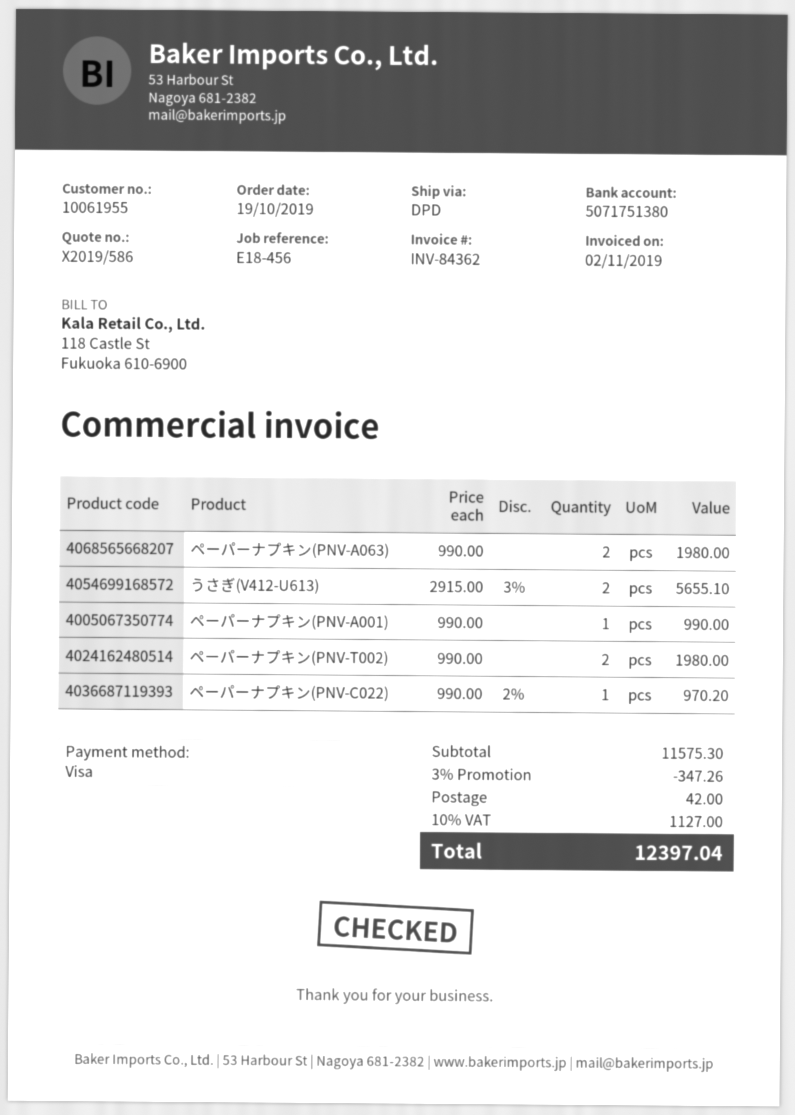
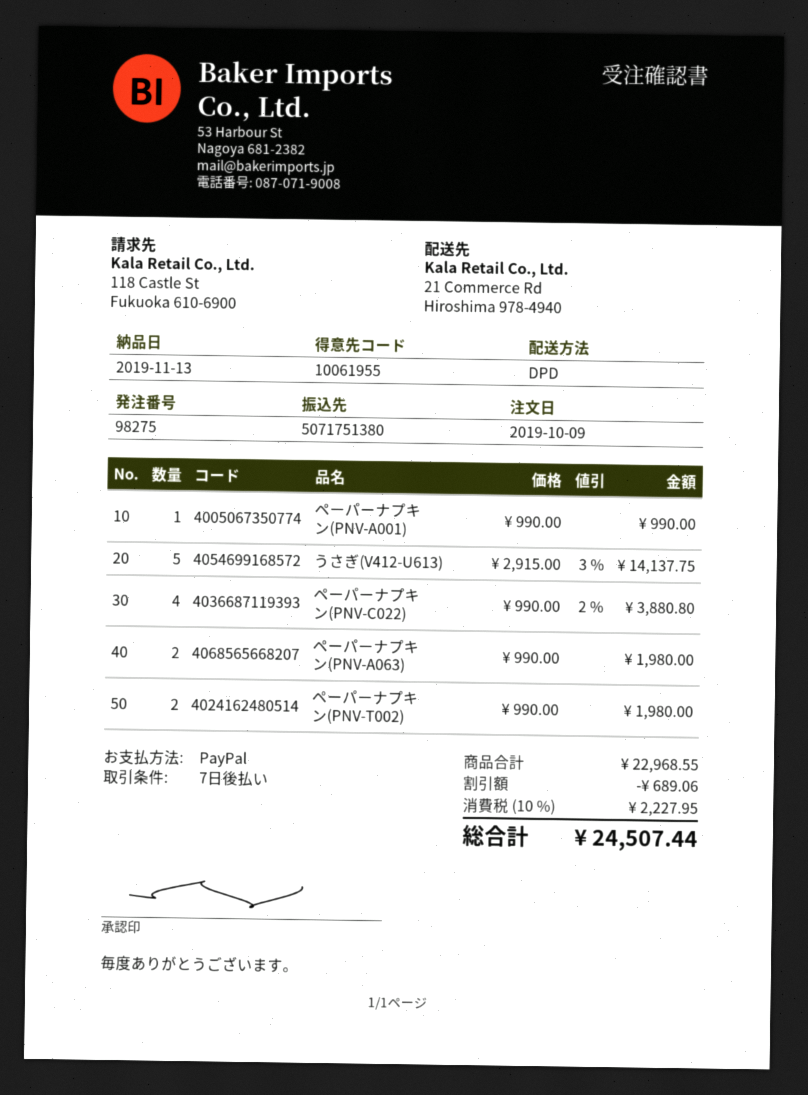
order date: 2019-10-19 -> 2019-10-09
payment method: Visa -> PayPal
うさぎ(V412-U613): 2 x 2915.00 - 3% = 5655.10 -> 5 x 2915.00 - 3% = 14137.75
ペーパーナプキン(PNV-C022): 1 x 990.00 - 2% = 970.20 -> 4 x 990.00 - 2% = 3880.80
subtotal: 11575.30 -> 22968.55
discount: 347.26 -> 689.06
shipping: 42.00 -> none
tax: 10% = 1127.00 -> 10% = 2227.95
total: 12397.04 -> 24507.44

